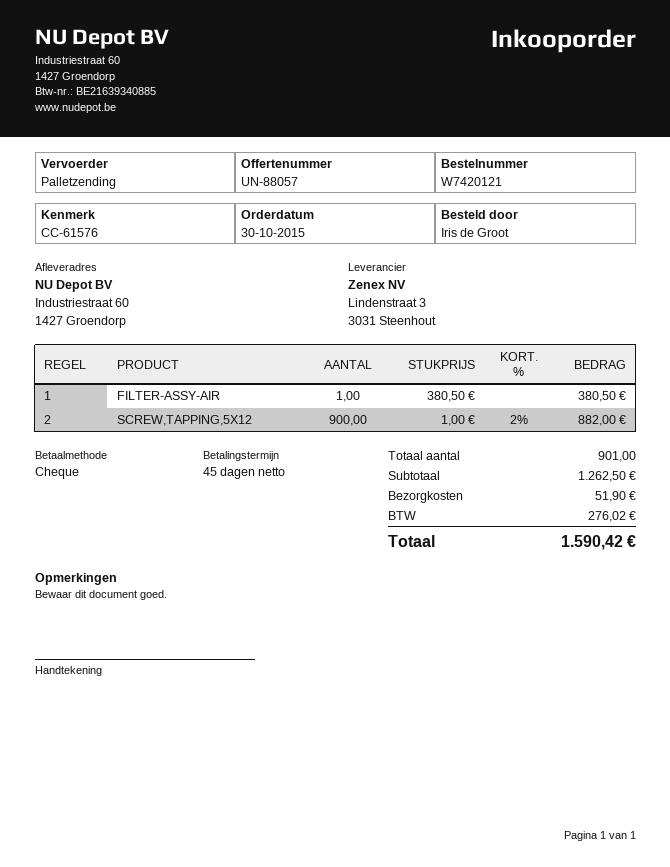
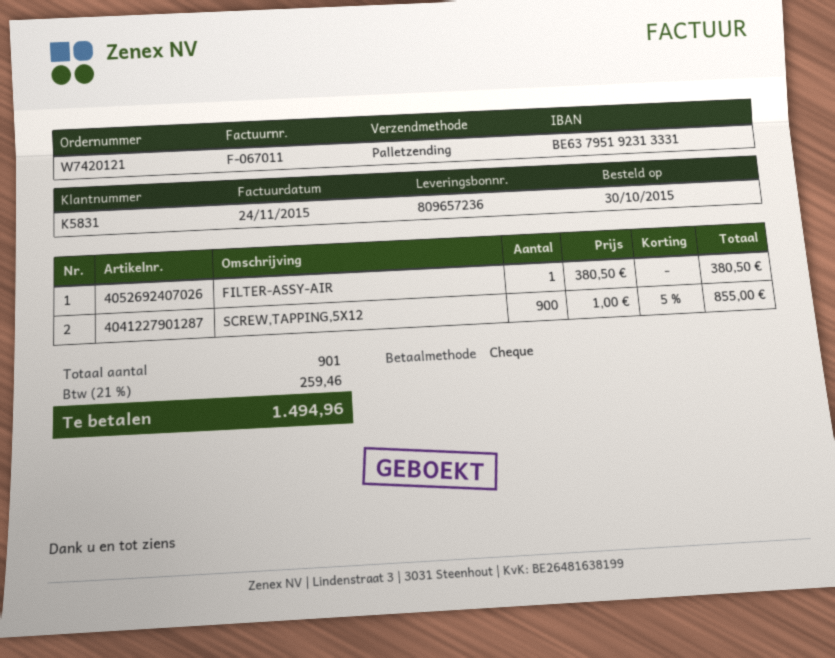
SCREW,TAPPING,5X12: 900 x 1.00 - 2% = 882.00 -> 900 x 1.00 - 5% = 855.00
shipping: 51.90 -> none
tax: 276.02 -> 259.46
total: 1590.42 -> 1494.96

